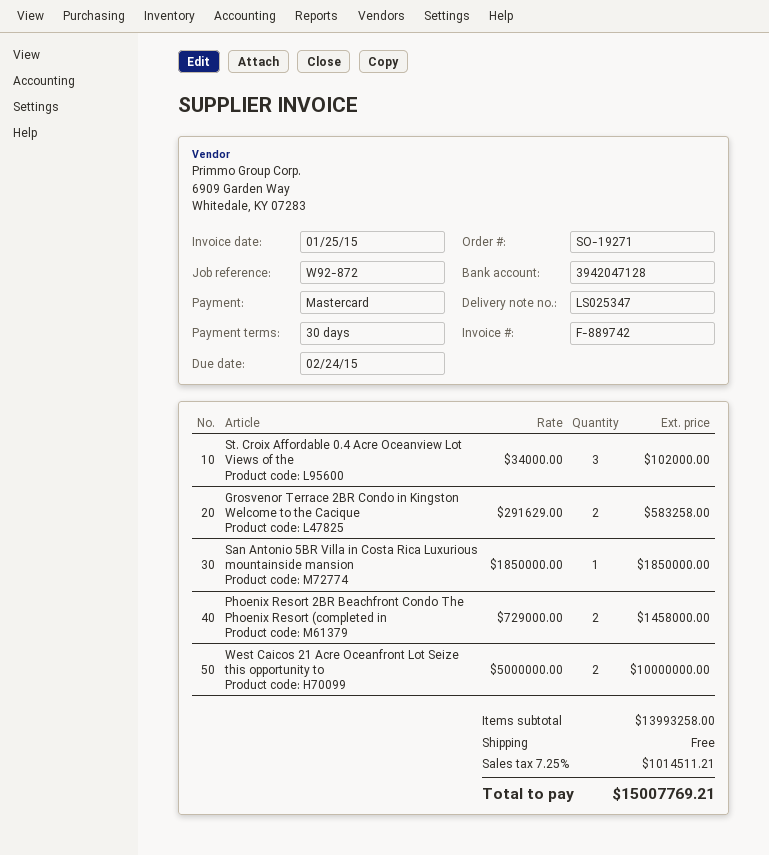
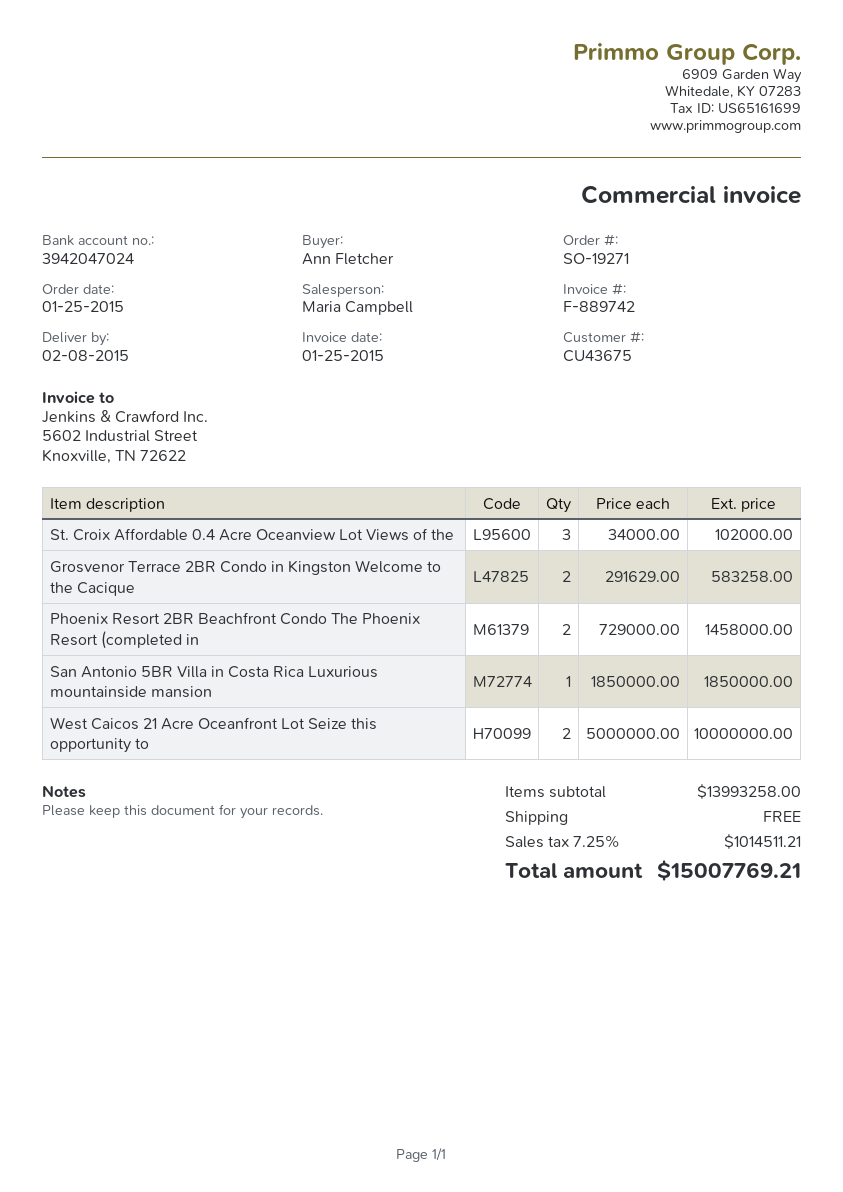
bank account: 3942047128 -> 3942047024

